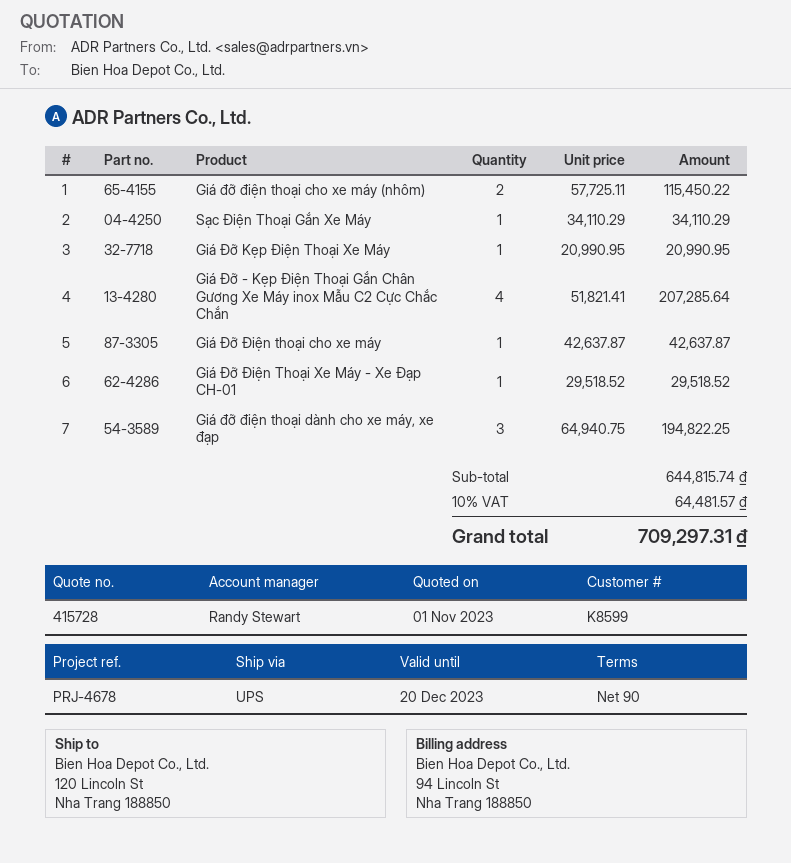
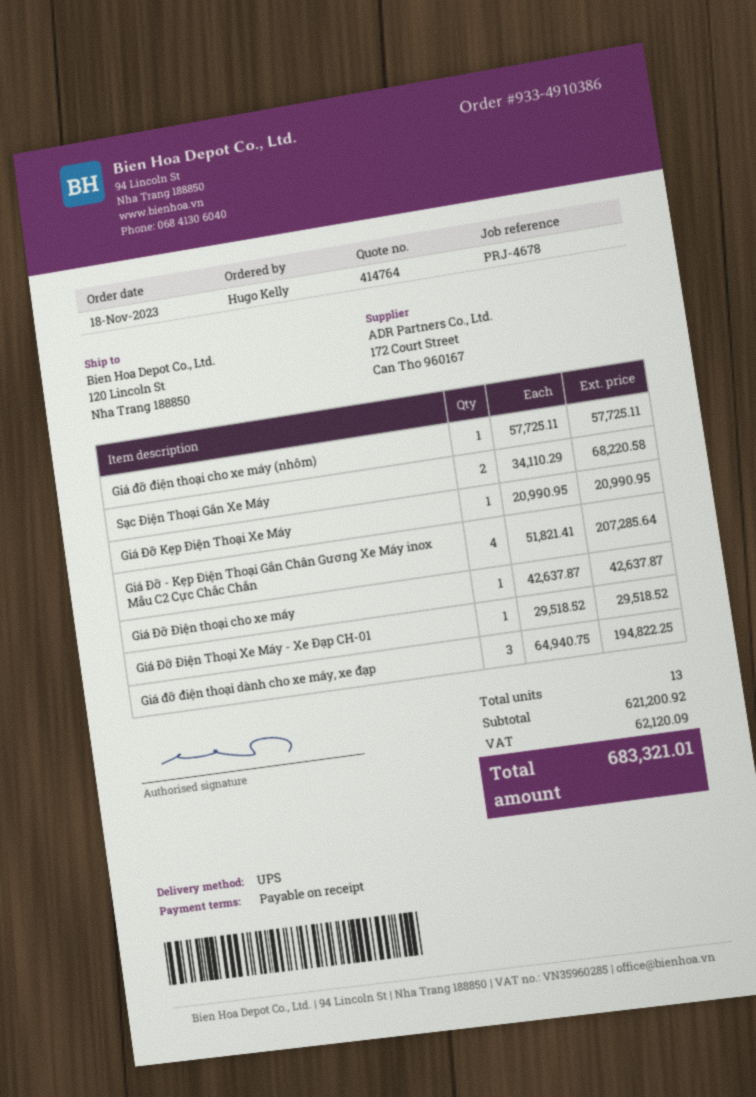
quote number: 415728 -> 414764
payment terms: 90 days -> on receipt
Giá đỡ điện thoại cho xe máy (nhôm): 2 x 57725.11 = 115450.22 -> 1 x 57725.11 = 57725.11
Sạc Điện Thoại Gắn Xe Máy: 1 x 34110.29 = 34110.29 -> 2 x 34110.29 = 68220.58
subtotal: 644815.74 -> 621200.92
tax: 64481.57 -> 62120.09
total: 709297.31 -> 683321.01

